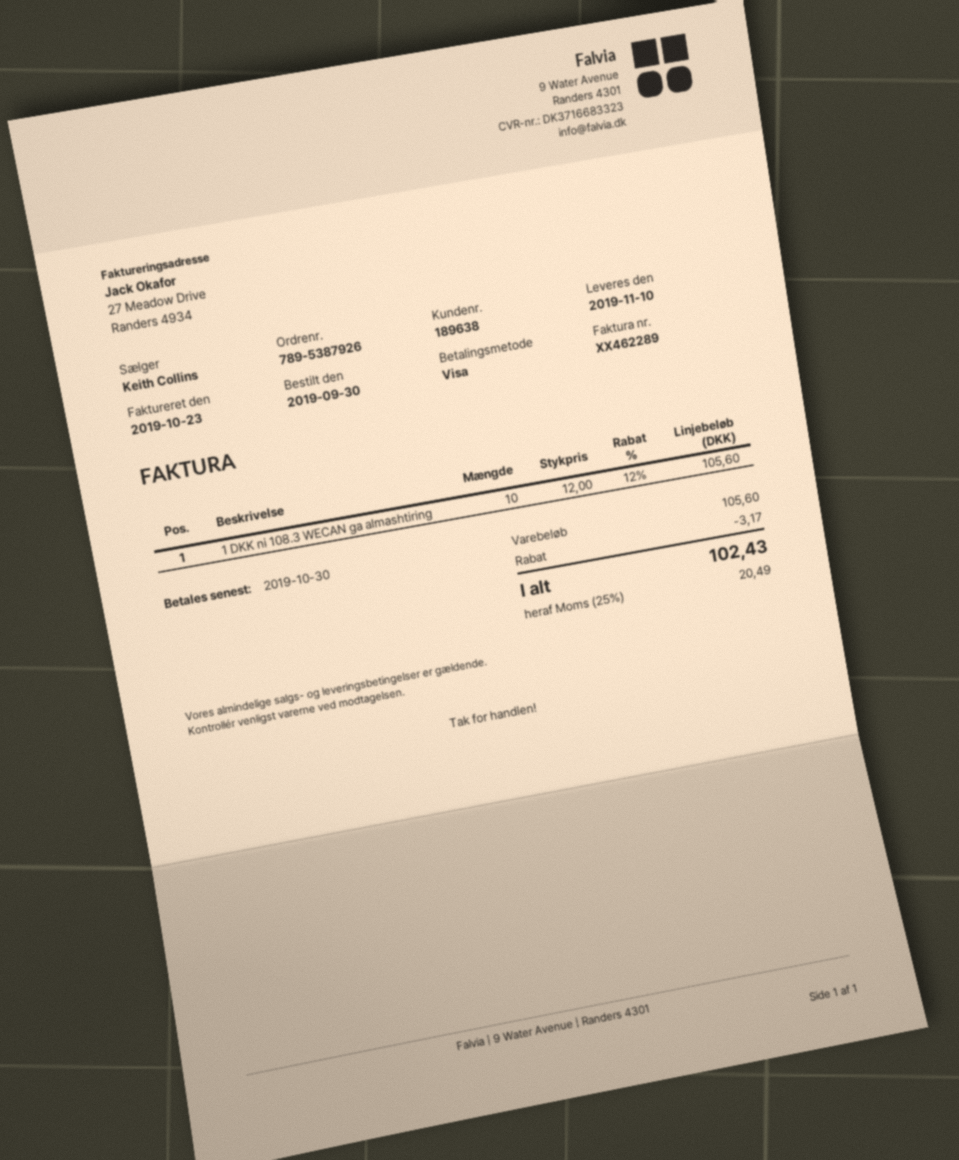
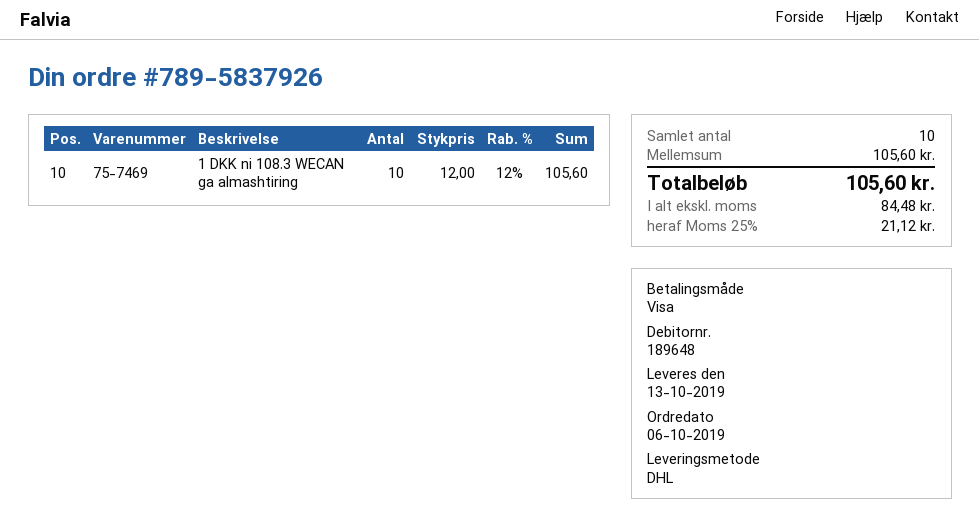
order number: 789-5387926 -> 789-5837926
order date: 2019-09-30 -> 2019-10-06
delivery date: 2019-11-10 -> 2019-10-13
customer number: 189638 -> 189648
discount: 3.17 -> none
tax: 25% = 20.49 -> 25% = 21.12
total: 102.43 -> 105.60

